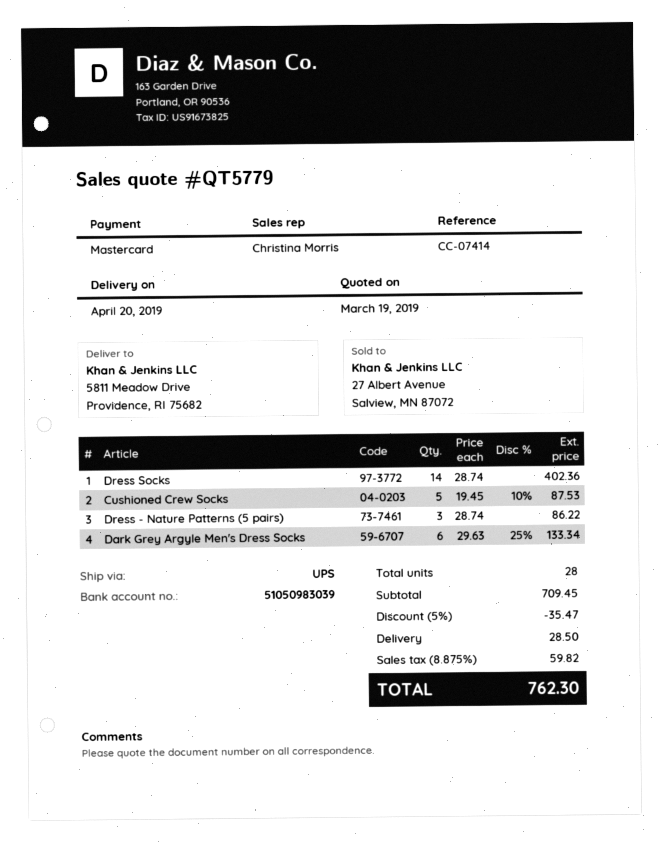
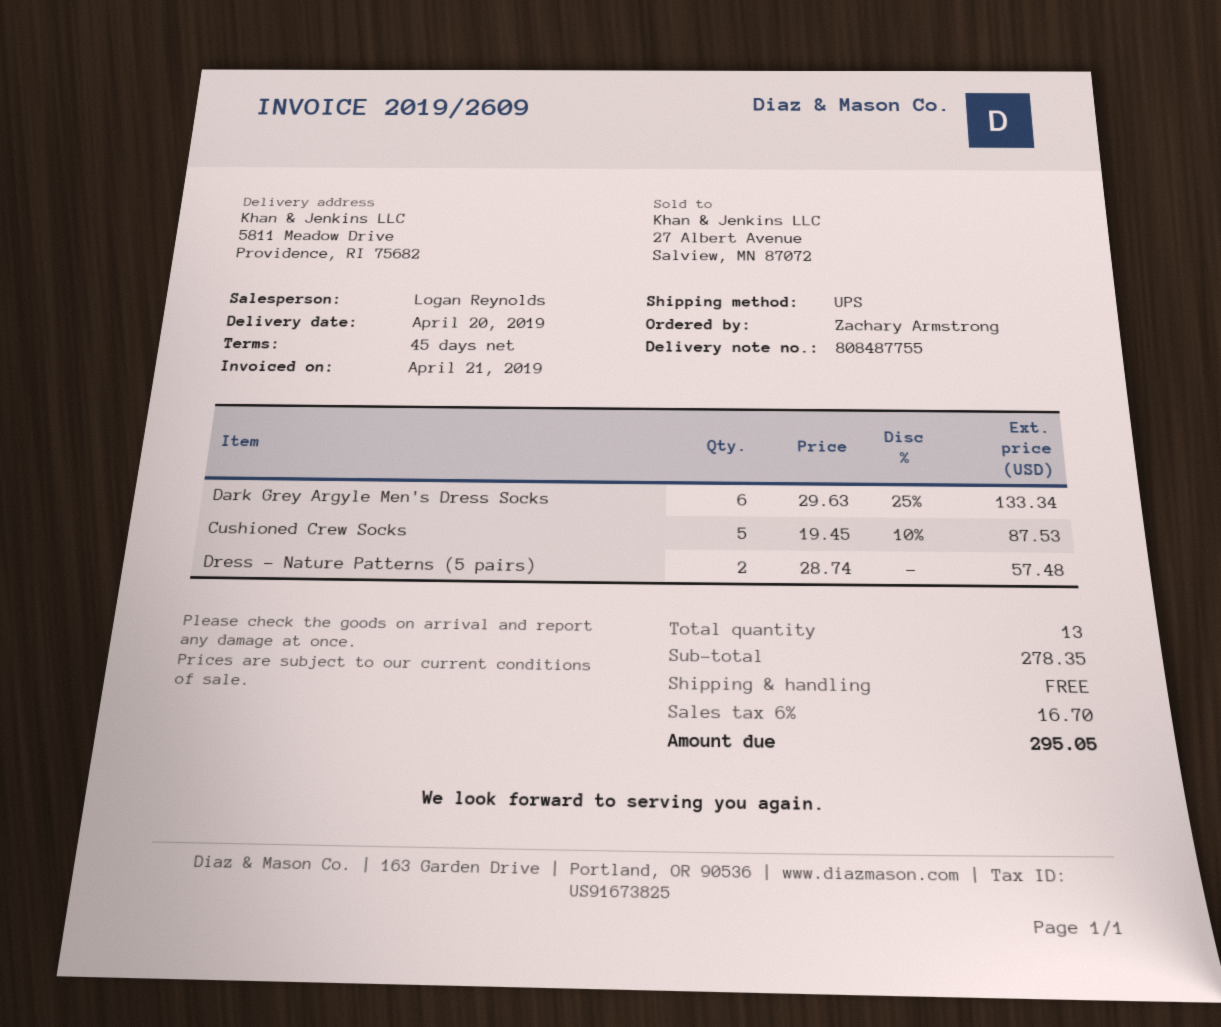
sales rep: Christina Morris -> Logan Reynolds
Dress Socks: 14 x 28.74 = 402.36 -> none
Dress - Nature Patterns (5 pairs): 3 x 28.74 = 86.22 -> 2 x 28.74 = 57.48
total quantity: 28 -> 13
subtotal: 709.45 -> 278.35
discount: 5% = 35.47 -> none
shipping: 28.50 -> 0.00
tax: 8.875% = 59.82 -> 6% = 16.70
total: 762.30 -> 295.05

